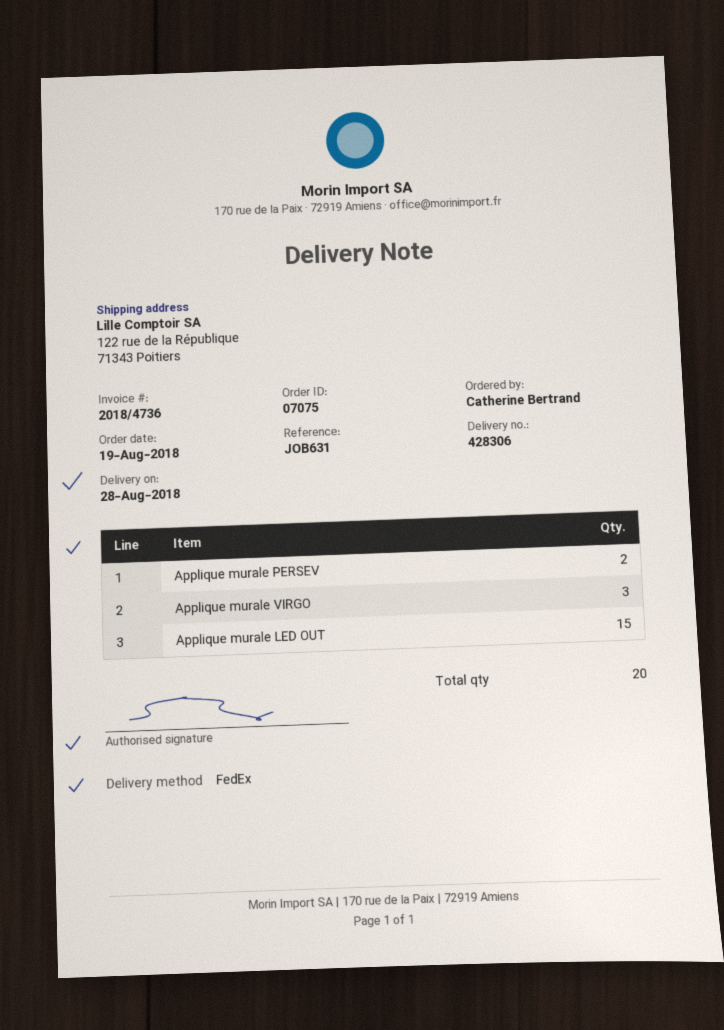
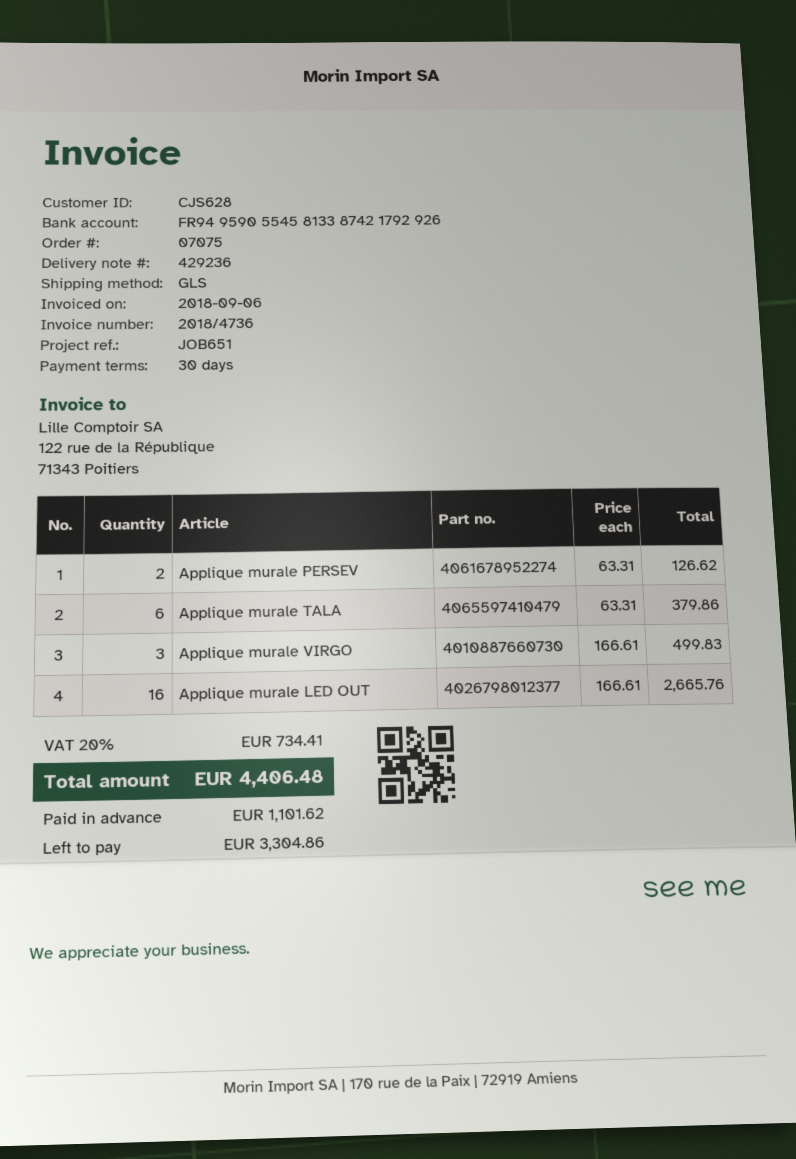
delivery note number: 428306 -> 429236
reference: JOB631 -> JOB651
shipping method: FedEx -> GLS
Applique murale LED OUT: 15 -> 16
Applique murale TALA: none -> 6

